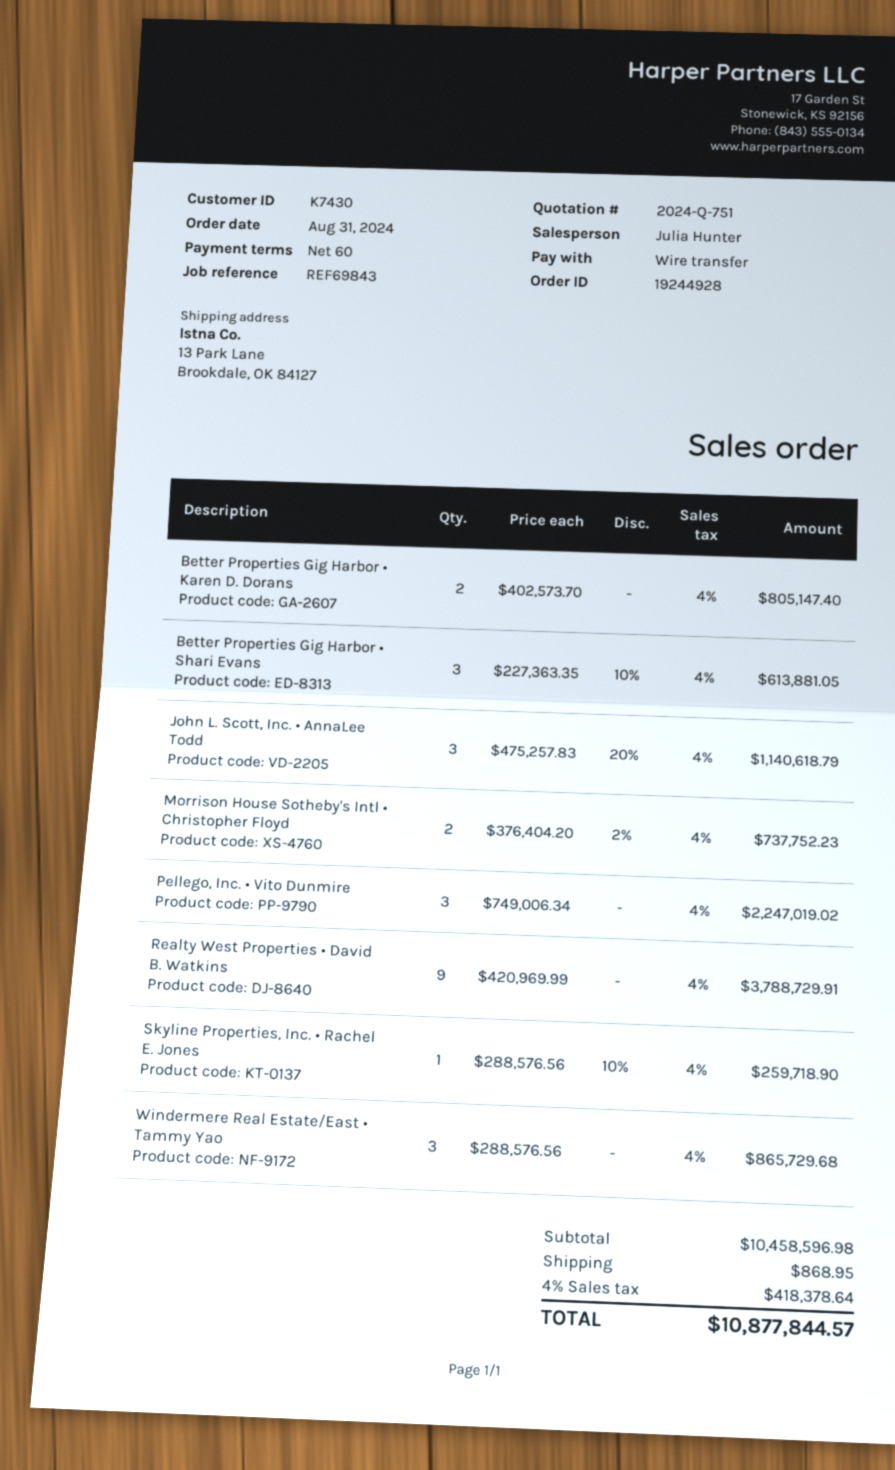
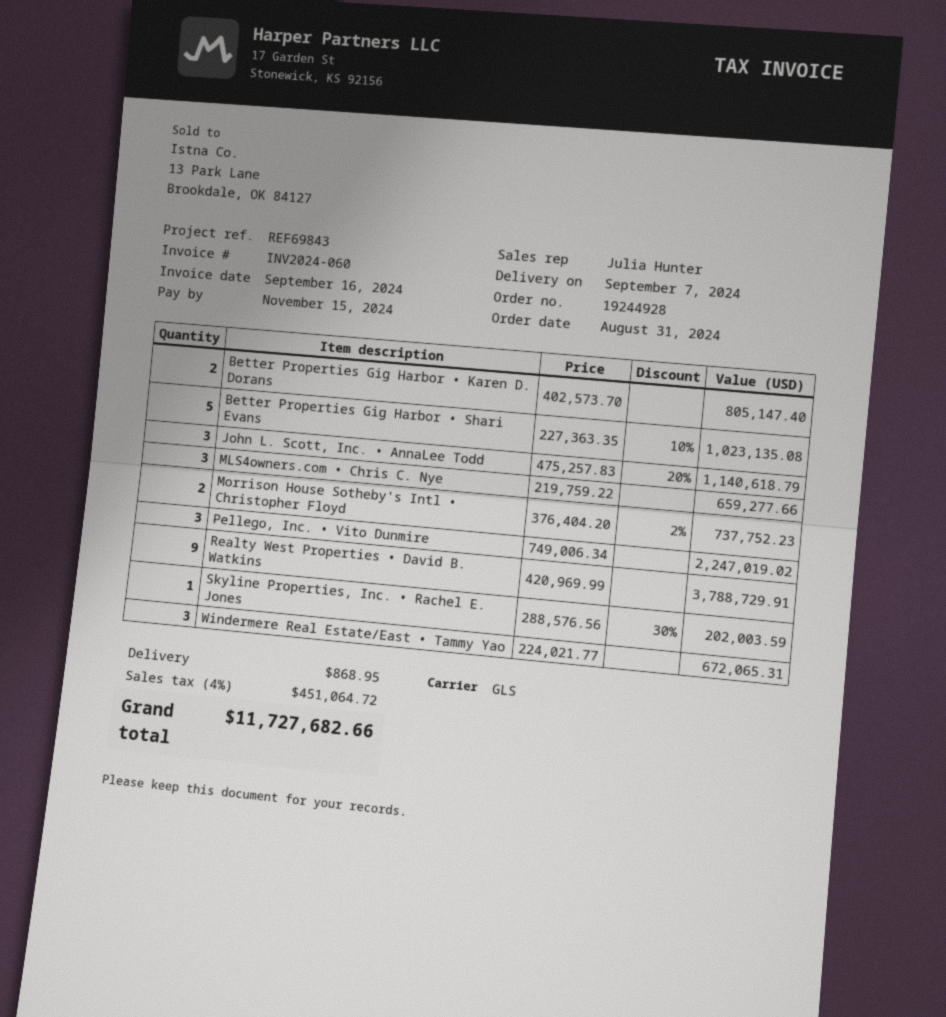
Better Properties Gig Harbor • Shari Evans: 3 x 227363.35 - 10% = 613881.05 -> 5 x 227363.35 - 10% = 1023135.08
Skyline Properties, Inc. • Rachel E. Jones: 1 x 288576.56 - 10% = 259718.90 -> 1 x 288576.56 - 30% = 202003.59
Windermere Real Estate/East • Tammy Yao: 3 x 288576.56 = 865729.68 -> 3 x 224021.77 = 672065.31
MLS4owners.com • Chris C. Nye: none -> 3 x 219759.22 = 659277.66
tax: 4% = 418378.64 -> 4% = 451064.72
total: 10877844.57 -> 11727682.66

